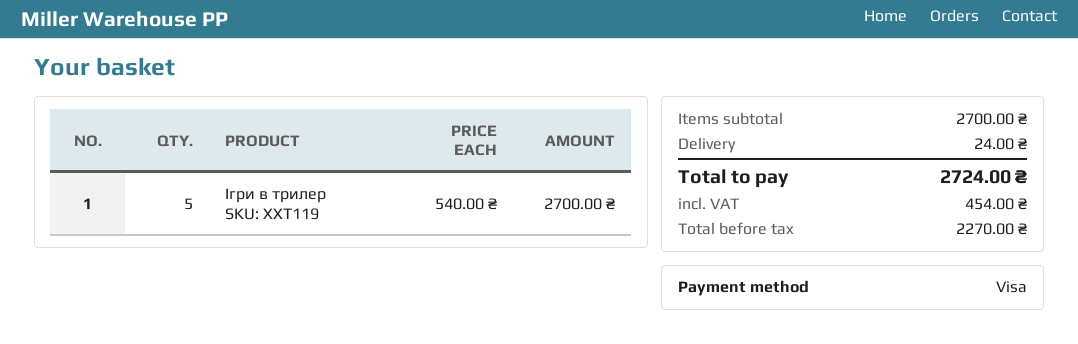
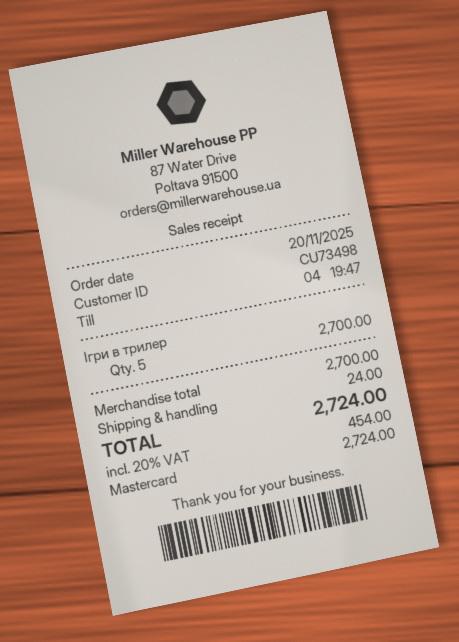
payment method: Visa -> Mastercard

